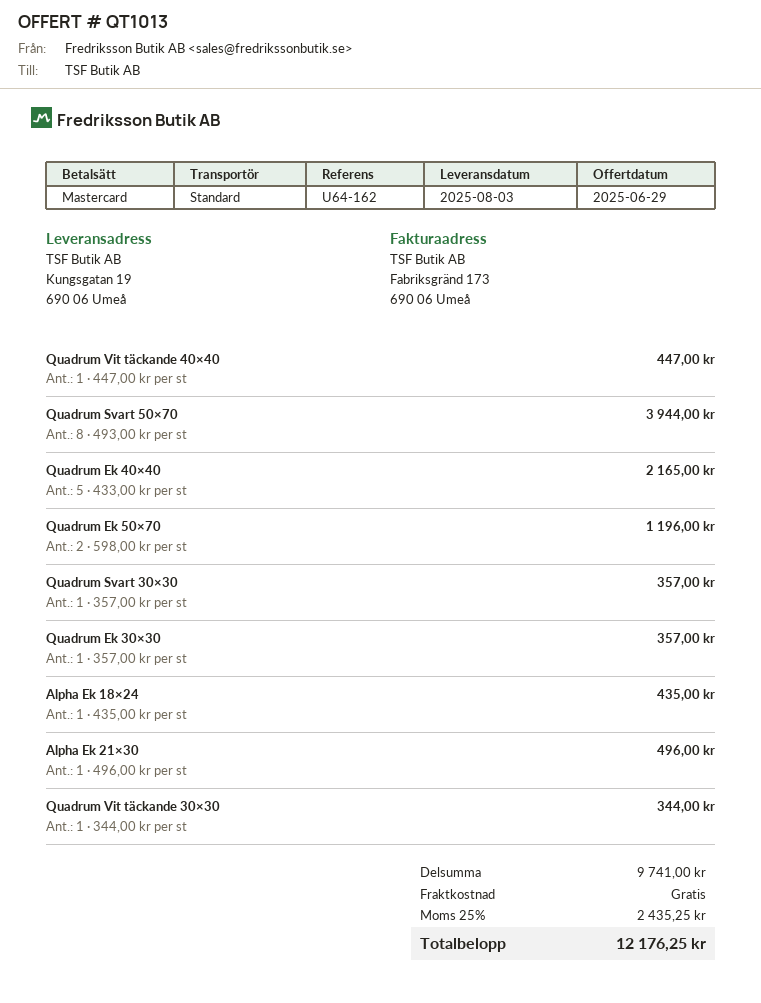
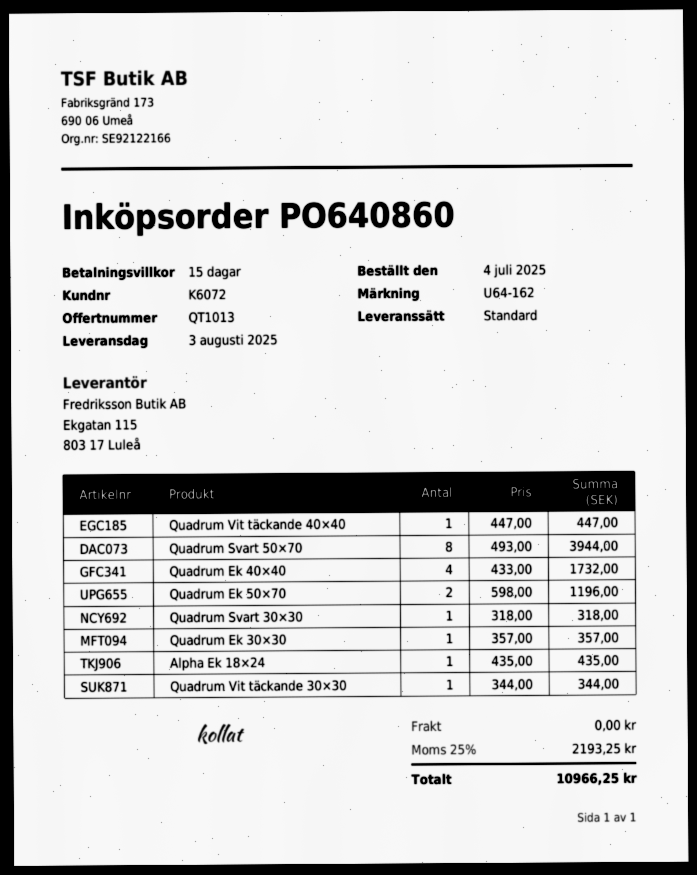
Quadrum Ek 40×40: 5 x 433.00 = 2165.00 -> 4 x 433.00 = 1732.00
Quadrum Svart 30×30: 1 x 357.00 = 357.00 -> 1 x 318.00 = 318.00
Alpha Ek 21×30: 1 x 496.00 = 496.00 -> none
tax: 25% = 2435.25 -> 25% = 2193.25
total: 12176.25 -> 10966.25

